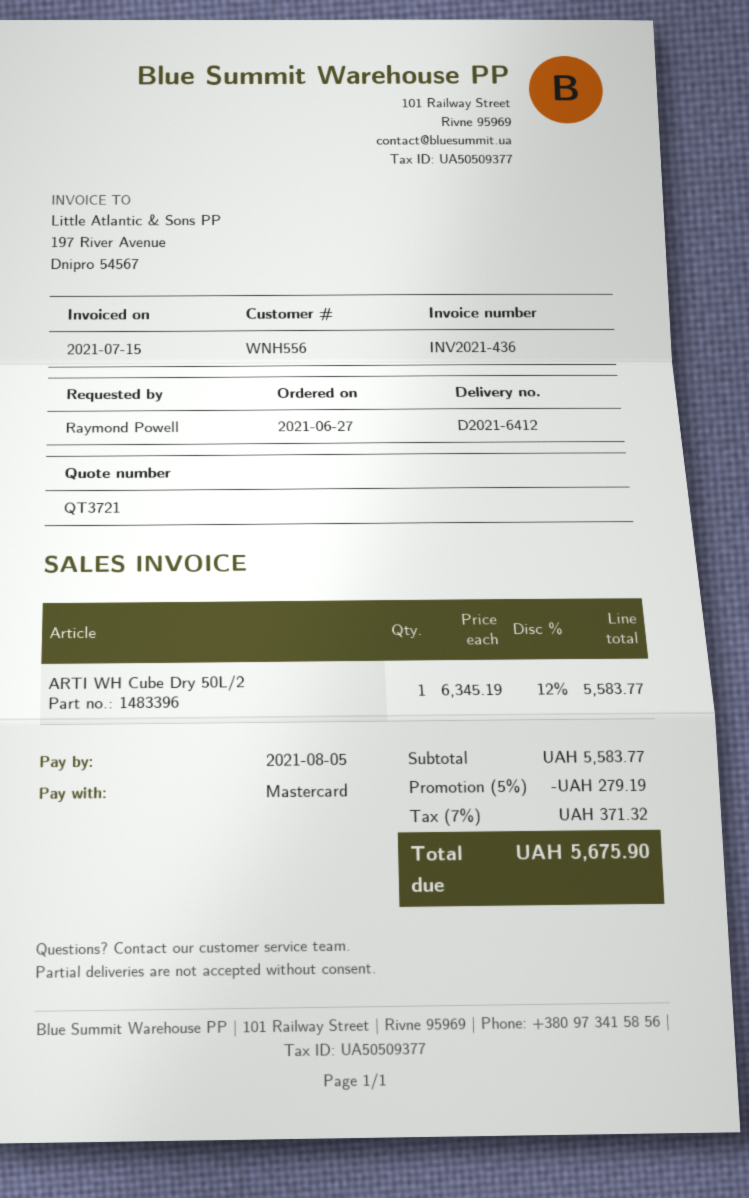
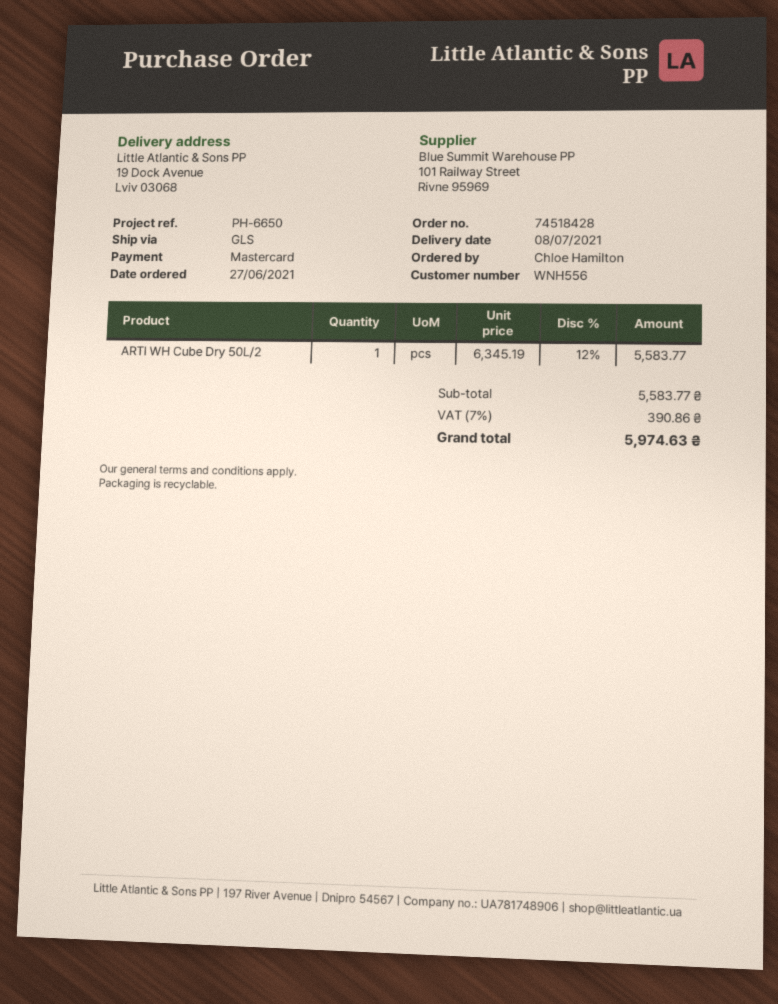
ordered by: Raymond Powell -> Chloe Hamilton
discount: 5% = 279.19 -> none
tax: 7% = 371.32 -> 7% = 390.86
total: 5675.90 -> 5974.63

